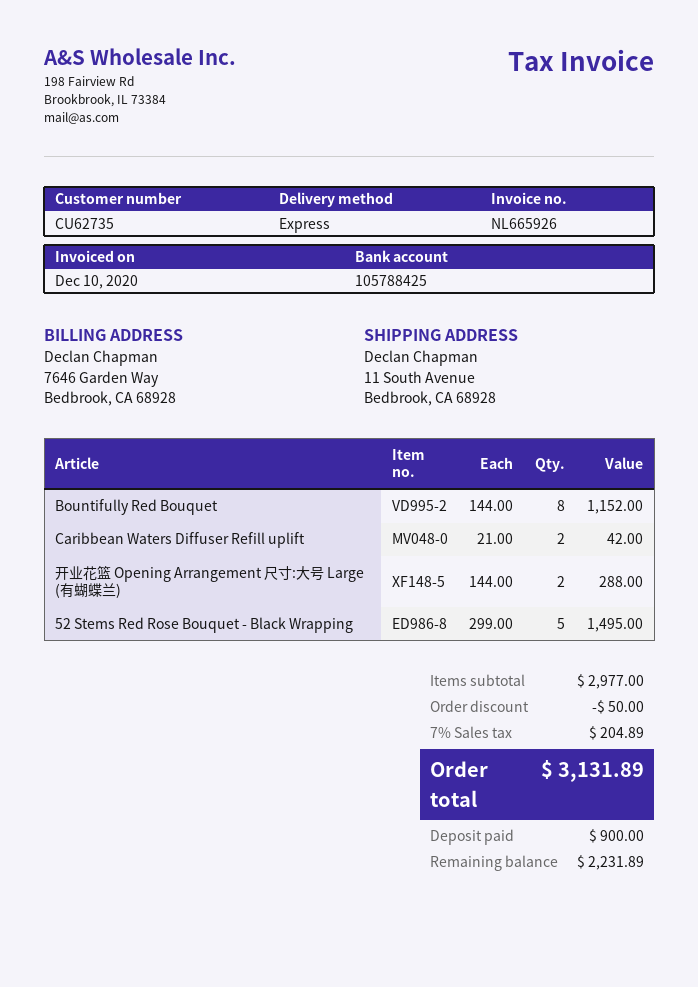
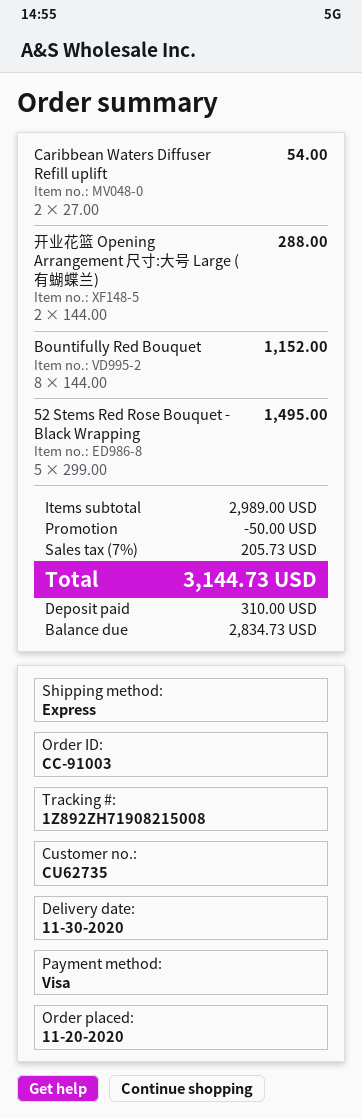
Caribbean Waters Diffuser Refill uplift: 2 x 21.00 = 42.00 -> 2 x 27.00 = 54.00
subtotal: 2977.00 -> 2989.00
tax: 7% = 204.89 -> 7% = 205.73
total: 3131.89 -> 3144.73
deposit: 900.00 -> 310.00
balance: 2231.89 -> 2834.73

